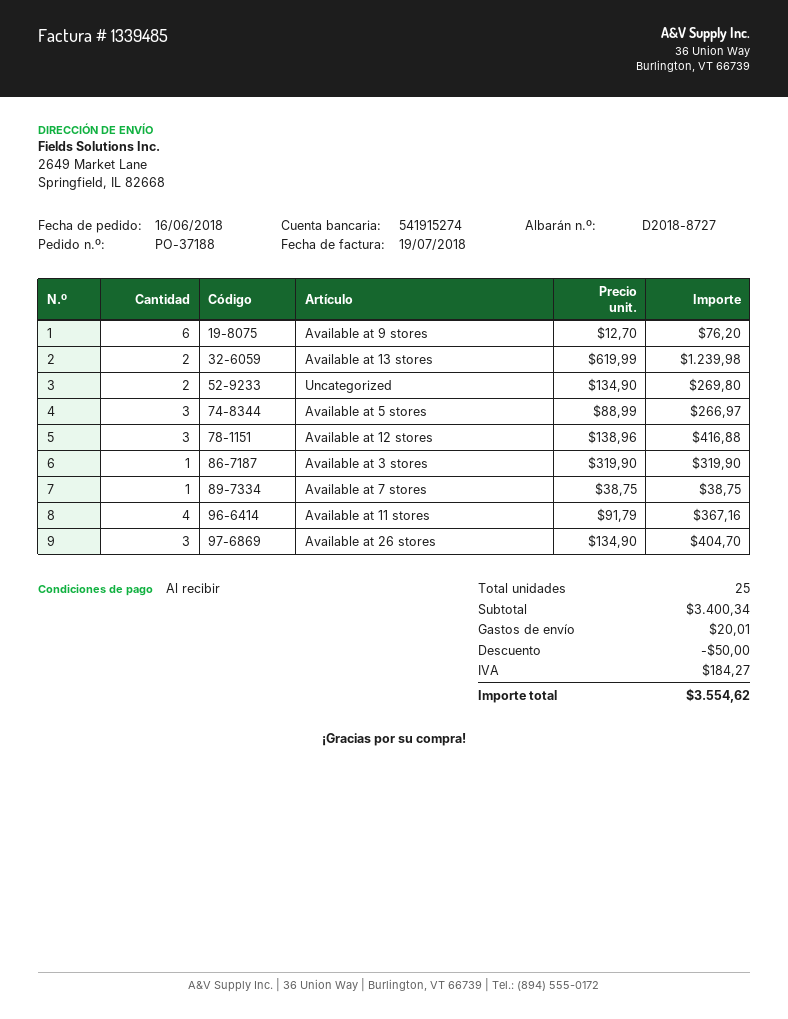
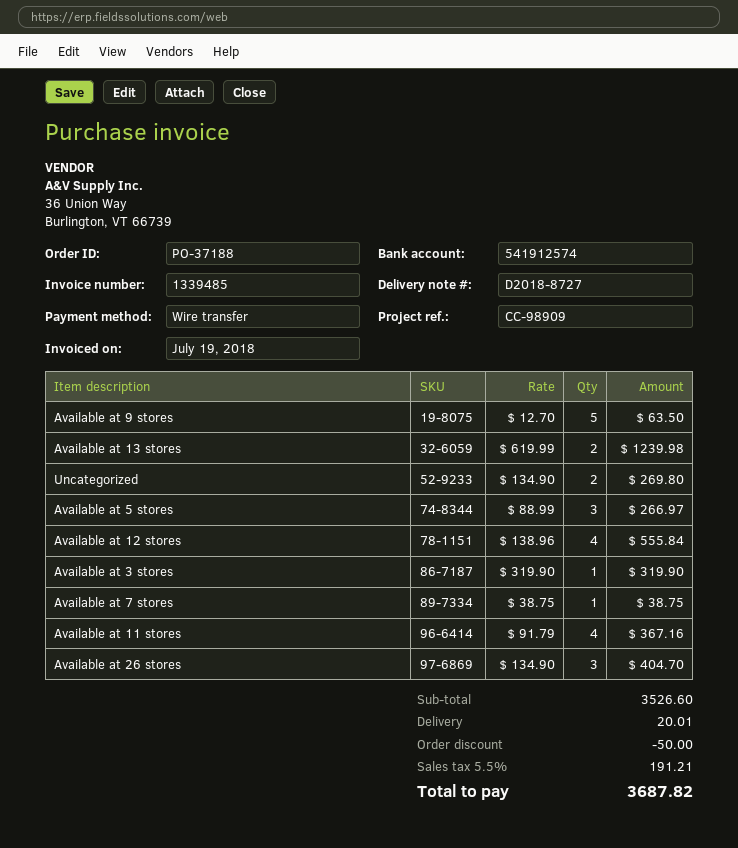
bank account: 541915274 -> 541912574
Available at 9 stores: 6 x 12.70 = 76.20 -> 5 x 12.70 = 63.50
Available at 12 stores: 3 x 138.96 = 416.88 -> 4 x 138.96 = 555.84
subtotal: 3400.34 -> 3526.60
tax: 184.27 -> 191.21
total: 3554.62 -> 3687.82

